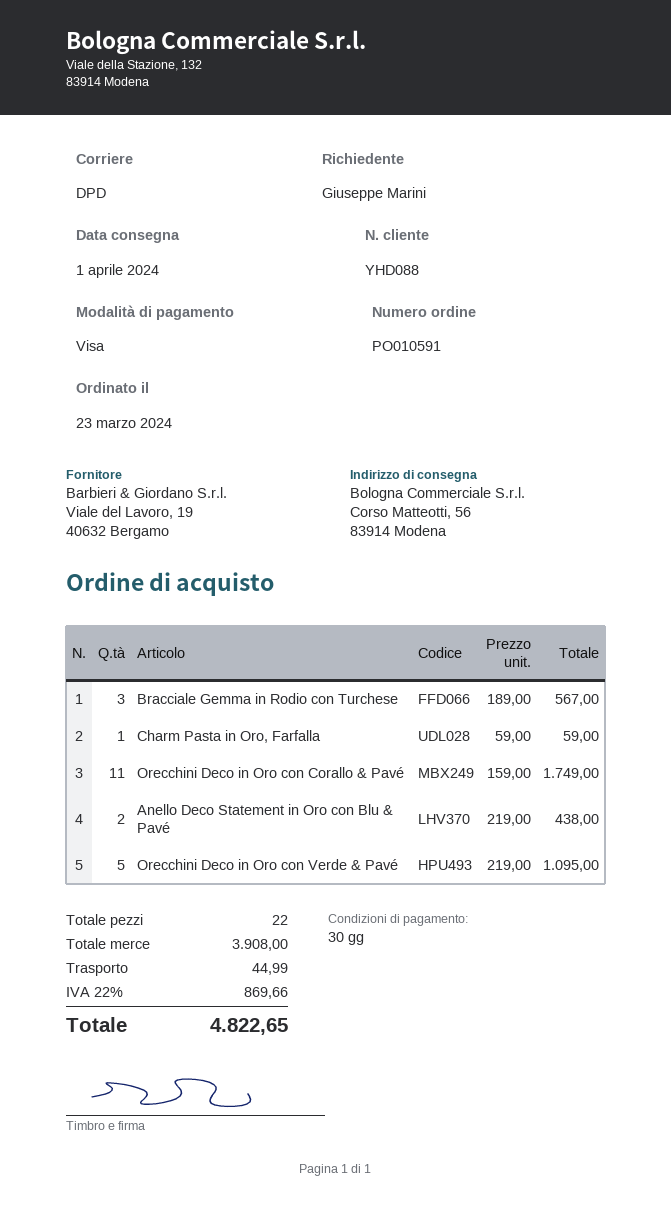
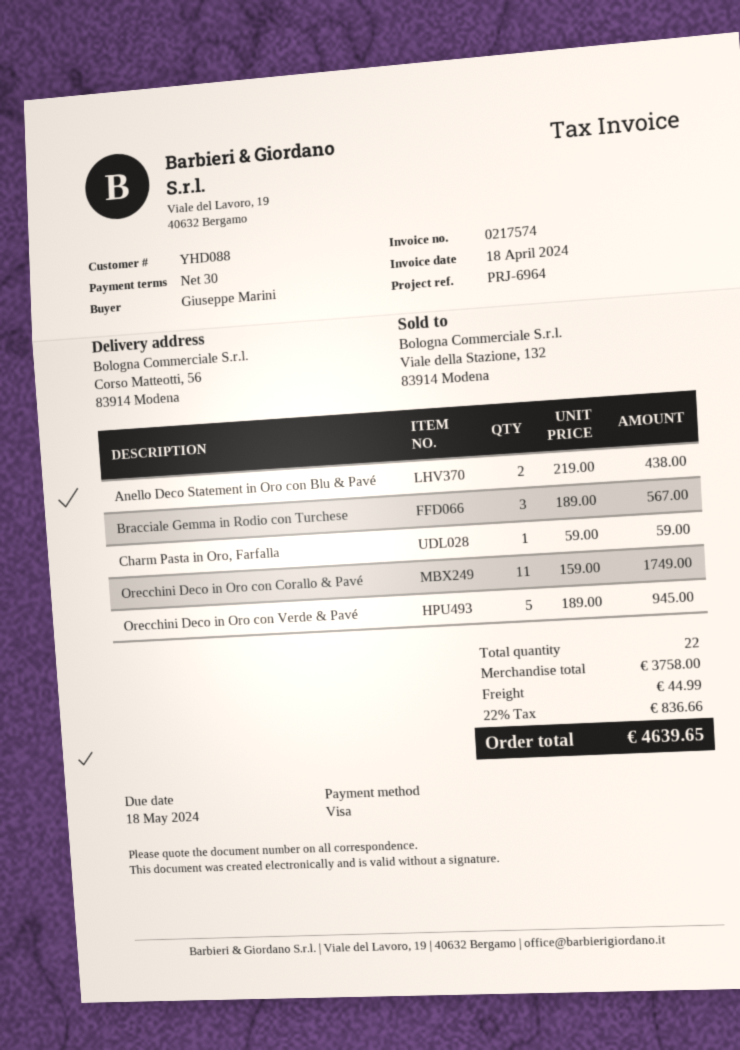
Orecchini Deco in Oro con Verde & Pavé: 5 x 219.00 = 1095.00 -> 5 x 189.00 = 945.00
subtotal: 3908.00 -> 3758.00
tax: 22% = 869.66 -> 22% = 836.66
total: 4822.65 -> 4639.65

